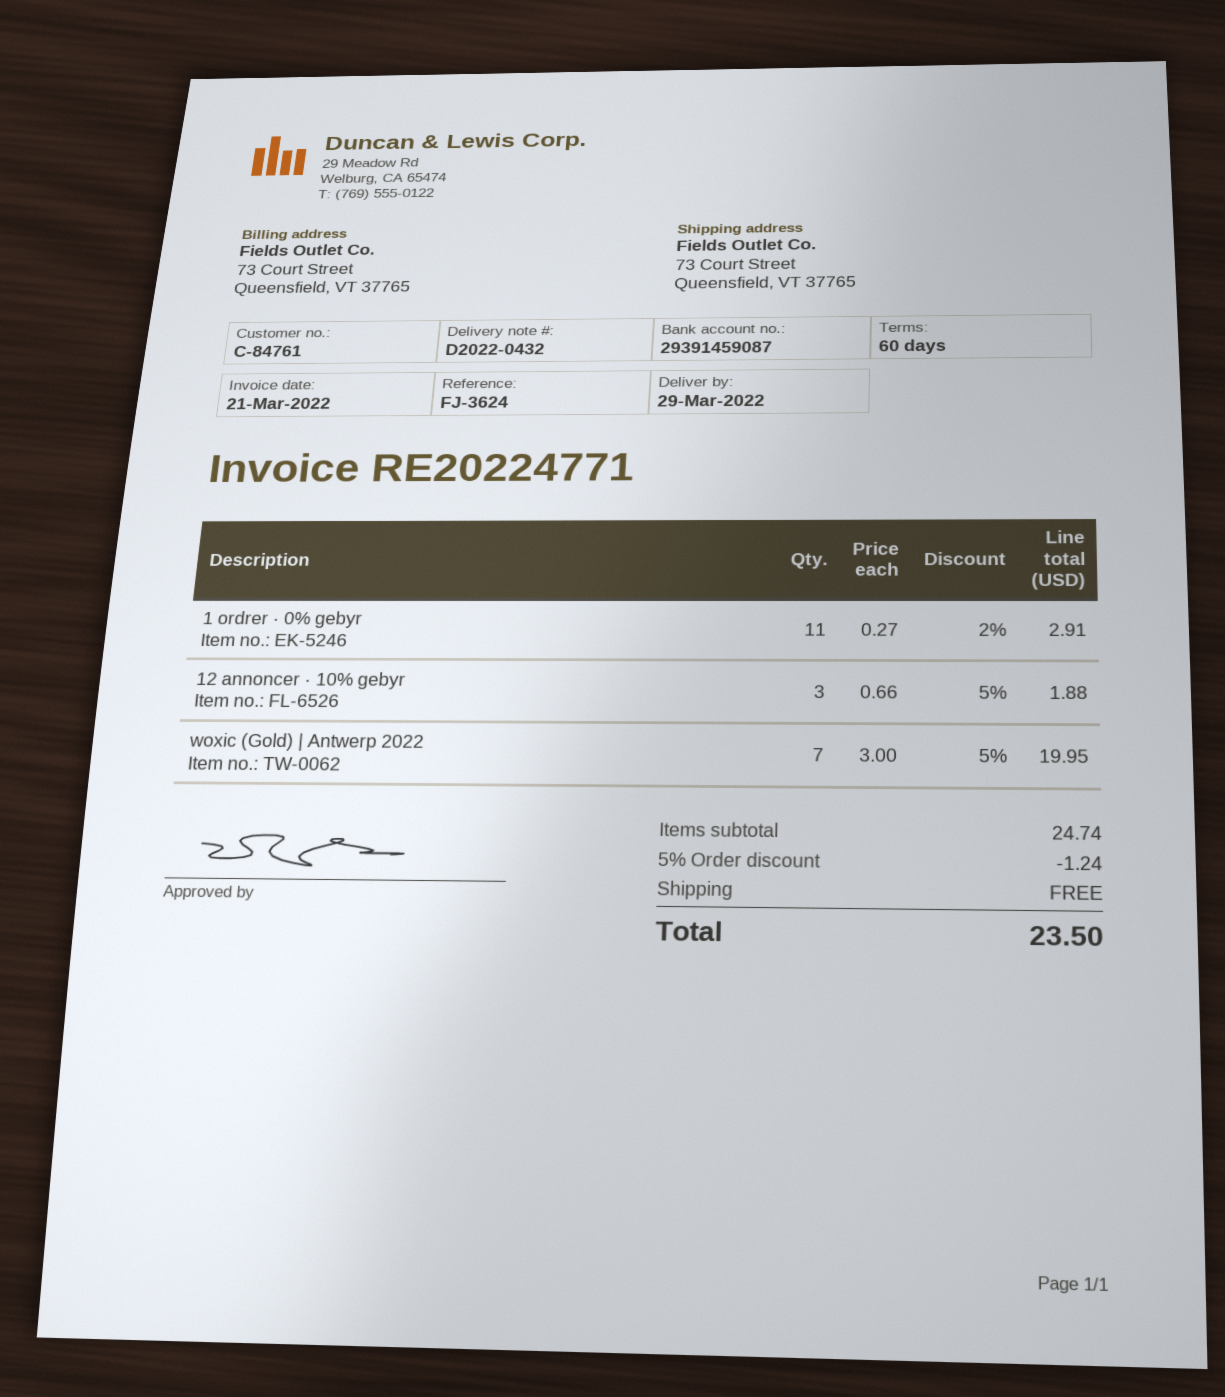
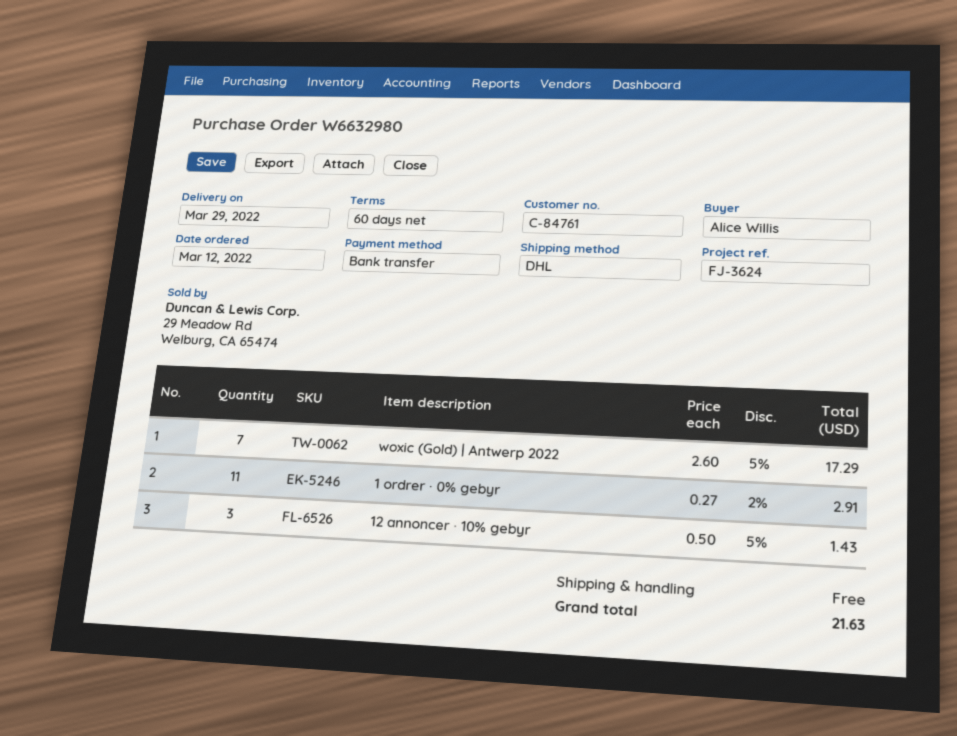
12 annoncer · 10% gebyr: 3 x 0.66 - 5% = 1.88 -> 3 x 0.50 - 5% = 1.43
woxic (Gold) | Antwerp 2022: 7 x 3.00 - 5% = 19.95 -> 7 x 2.60 - 5% = 17.29
discount: 5% = 1.24 -> none
total: 23.50 -> 21.63

